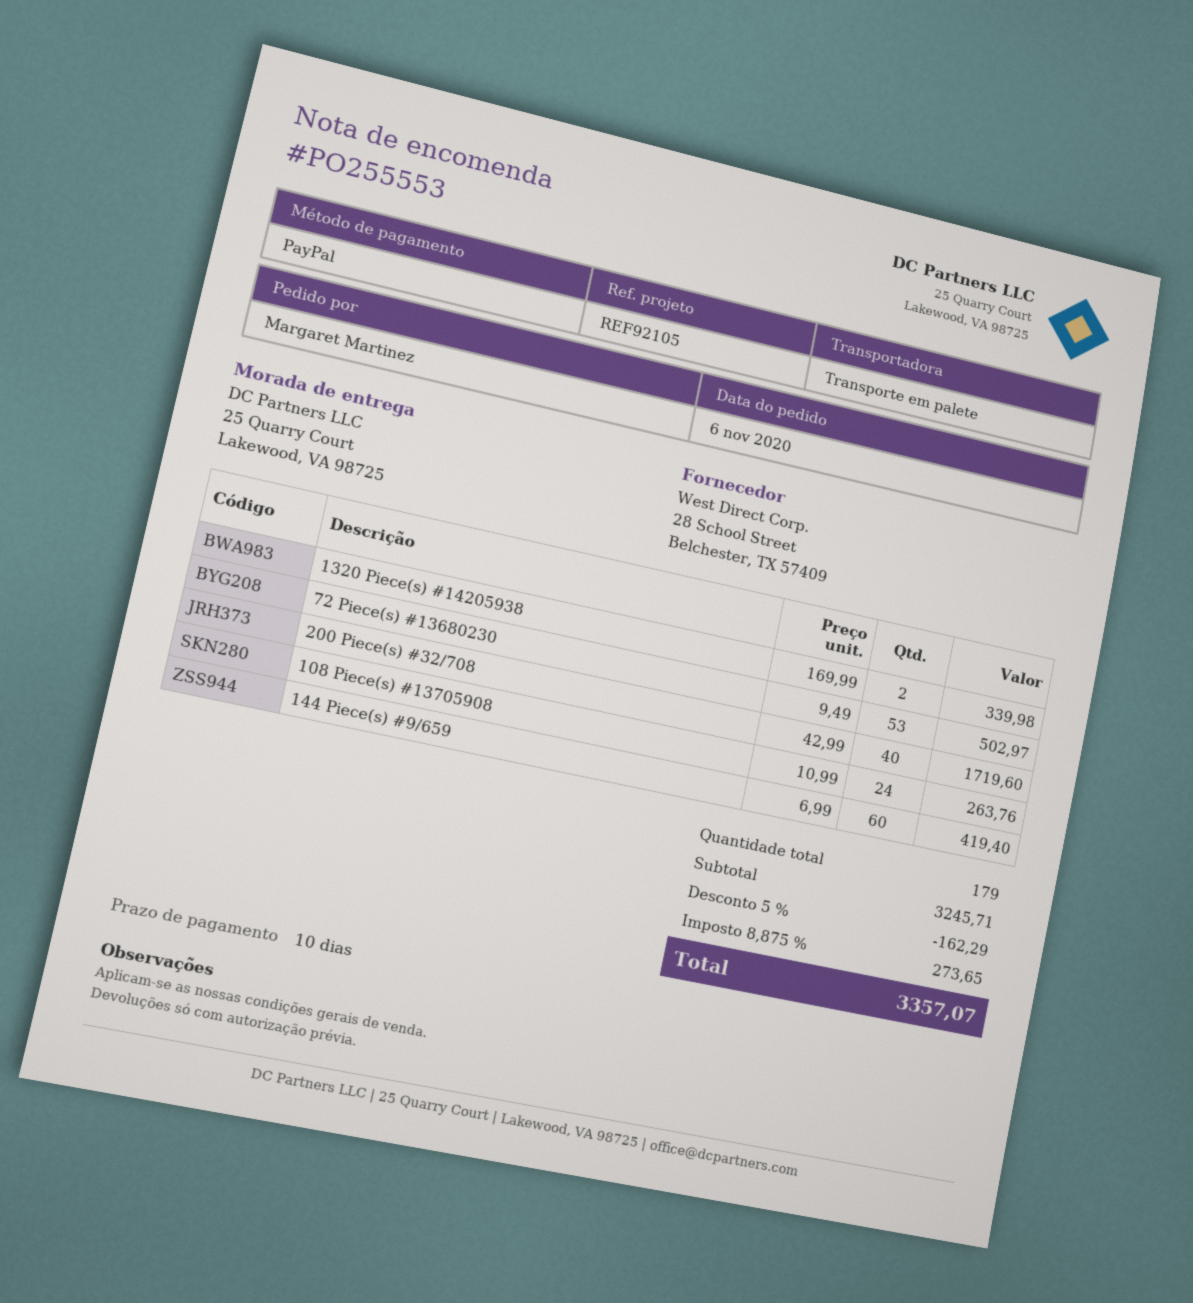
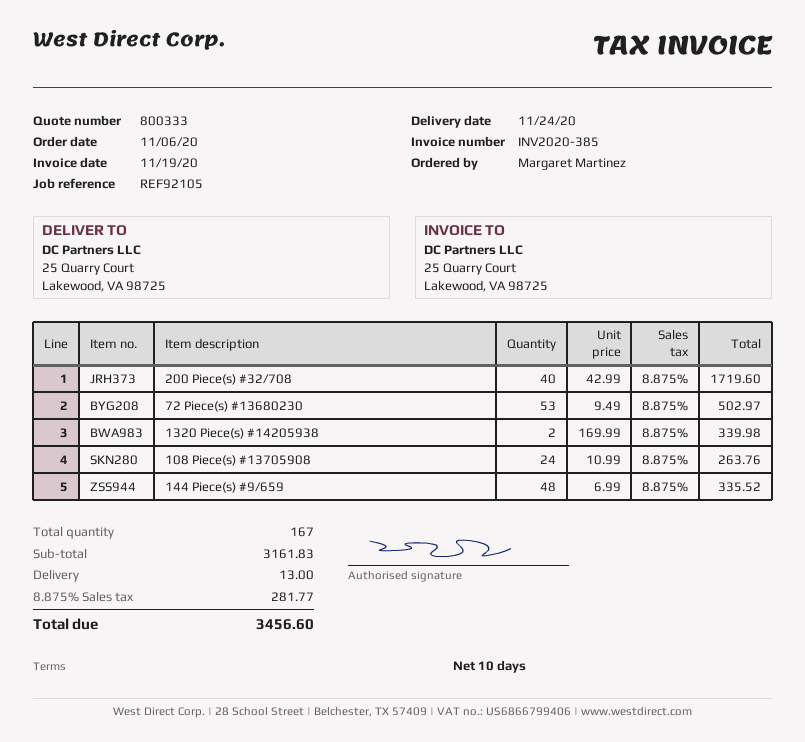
144 Piece(s) #9/659: 60 x 6.99 = 419.40 -> 48 x 6.99 = 335.52
total quantity: 179 -> 167
subtotal: 3245.71 -> 3161.83
discount: 5% = 162.29 -> none
shipping: none -> 13.00
tax: 8.875% = 273.65 -> 8.875% = 281.77
total: 3357.07 -> 3456.60

